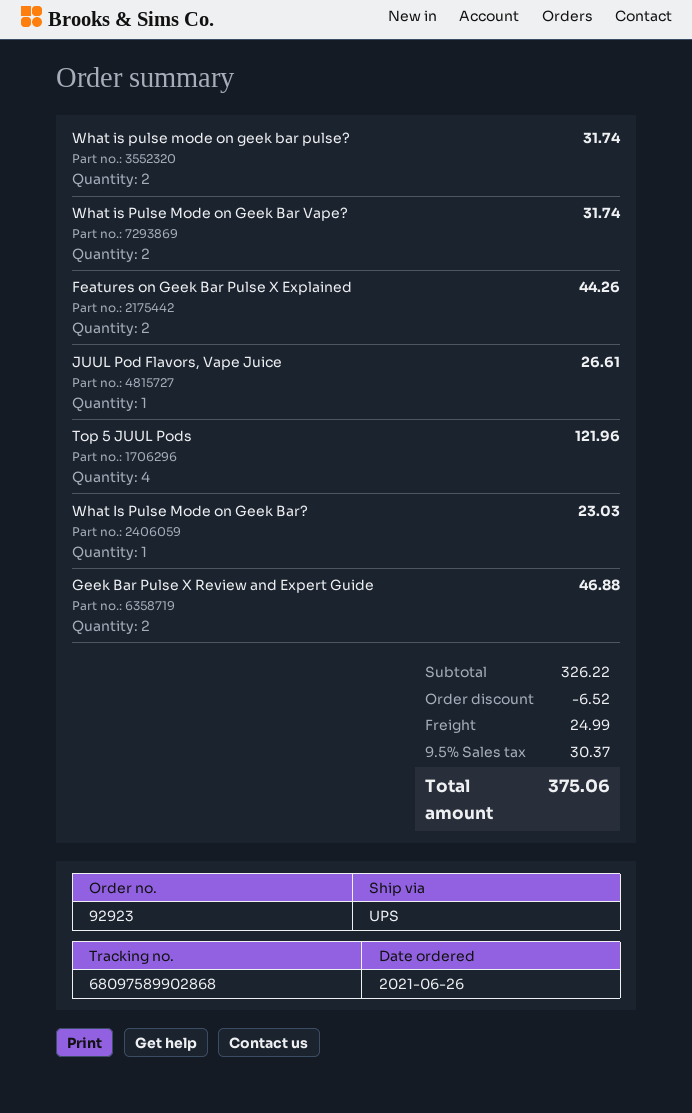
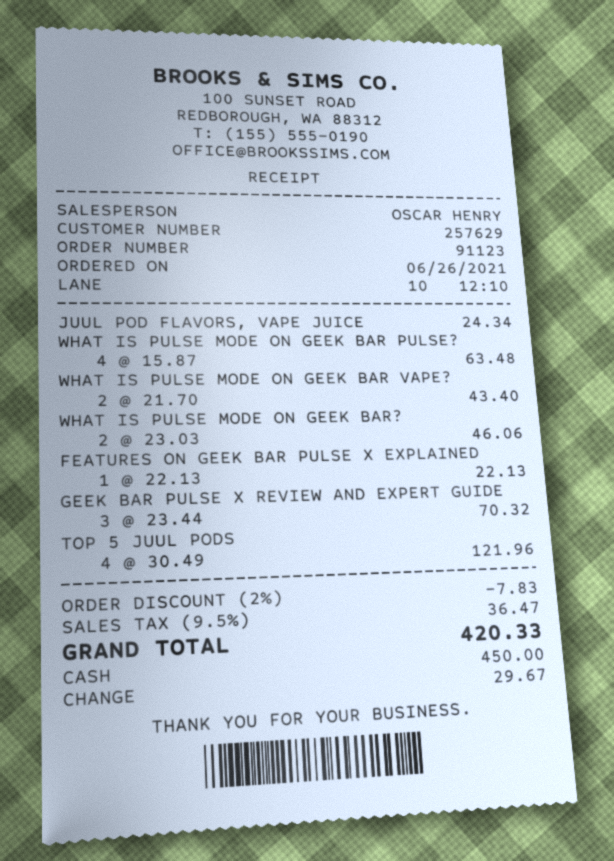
order number: 92923 -> 91123
What is pulse mode on geek bar pulse?: 2 for 31.74 -> 4 for 63.48
What is Pulse Mode on Geek Bar Vape?: 2 for 31.74 -> 2 for 43.40
Features on Geek Bar Pulse X Explained: 2 for 44.26 -> 1 for 22.13
JUUL Pod Flavors, Vape Juice: 1 for 26.61 -> 1 for 24.34
What Is Pulse Mode on Geek Bar?: 1 for 23.03 -> 2 for 46.06
Geek Bar Pulse X Review and Expert Guide: 2 for 46.88 -> 3 for 70.32
discount: 6.52 -> 7.83
shipping: 24.99 -> none
tax: 9.5% = 30.37 -> 9.5% = 36.47
total: 375.06 -> 420.33

